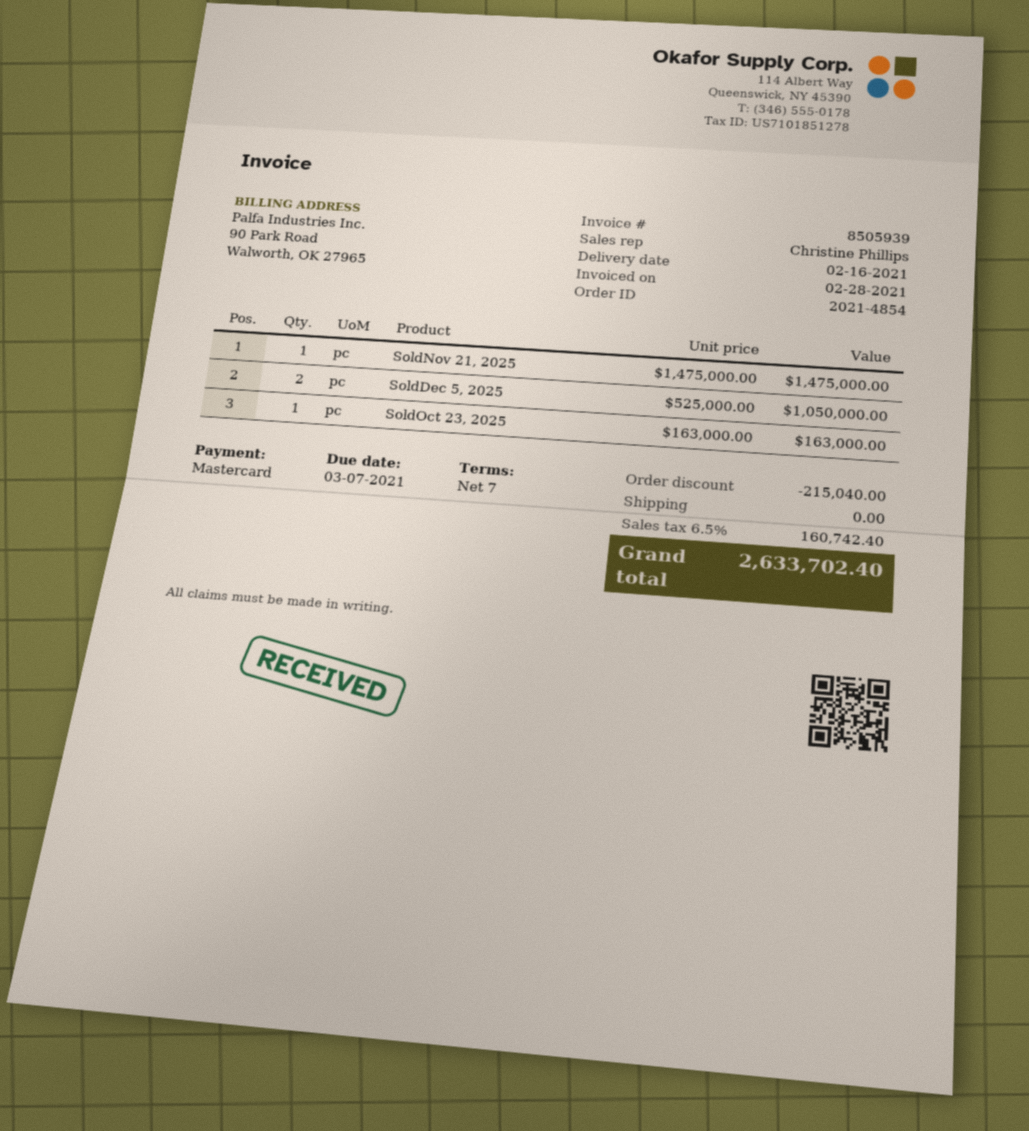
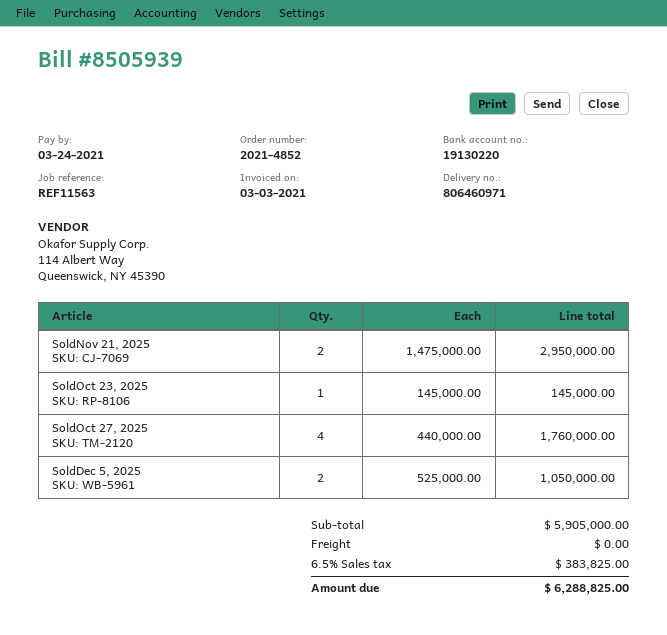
order number: 2021-4854 -> 2021-4852
invoice date: 2021-02-28 -> 2021-03-03
due date: 2021-03-07 -> 2021-03-24
SoldNov 21, 2025: 1 x 1475000.00 = 1475000.00 -> 2 x 1475000.00 = 2950000.00
SoldOct 23, 2025: 1 x 163000.00 = 163000.00 -> 1 x 145000.00 = 145000.00
SoldOct 27, 2025: none -> 4 x 440000.00 = 1760000.00
discount: 215040.00 -> none
tax: 6.5% = 160742.40 -> 6.5% = 383825.00
total: 2633702.40 -> 6288825.00

